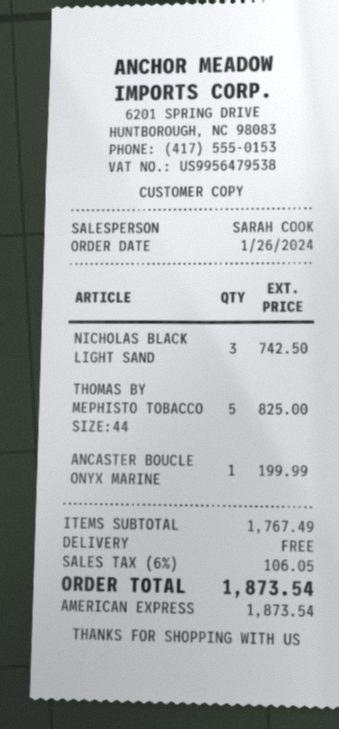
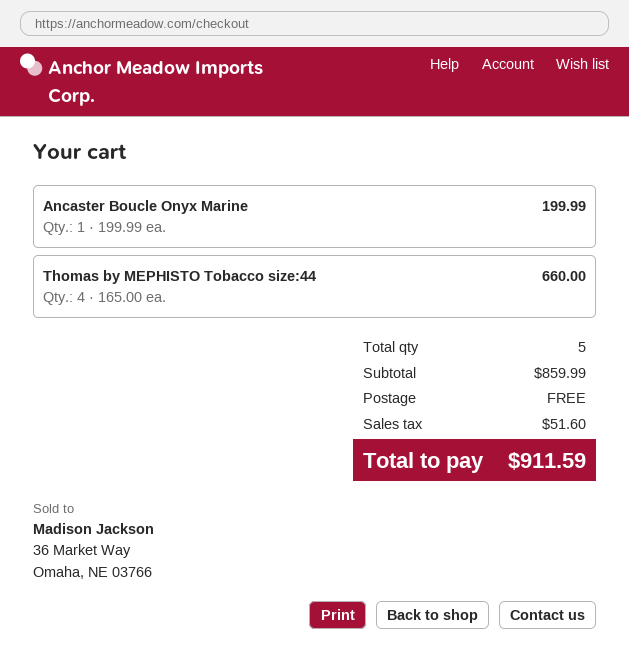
NICHOLAS BLACK LIGHT SAND: 3 for 742.50 -> none
THOMAS BY MEPHISTO TOBACCO SIZE:44: 5 for 825.00 -> 4 for 660.00
subtotal: 1767.49 -> 859.99
tax: 106.05 -> 51.60
total: 1873.54 -> 911.59

